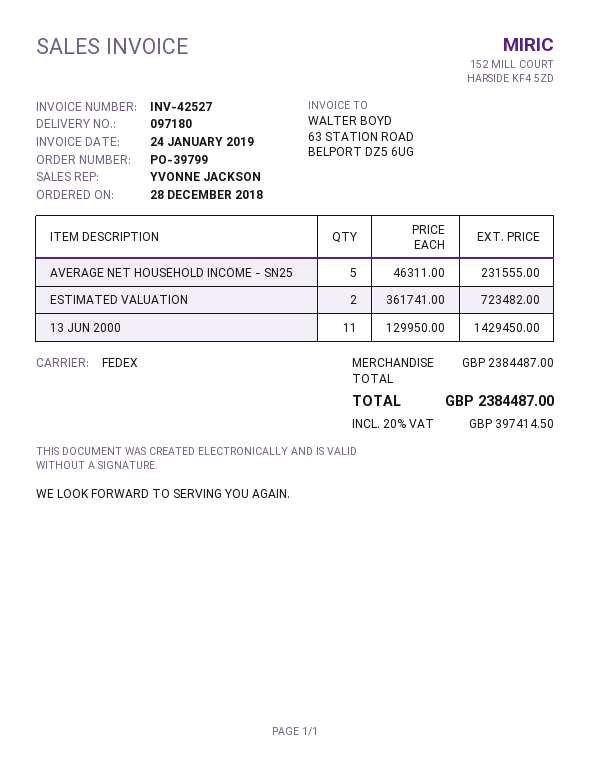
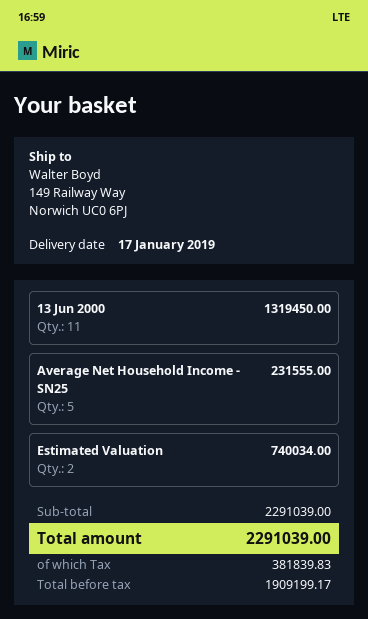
ESTIMATED VALUATION: 2 for 723482.00 -> 2 for 740034.00
13 JUN 2000: 11 for 1429450.00 -> 11 for 1319450.00
subtotal: 2384487.00 -> 2291039.00
tax: 397414.50 -> 381839.83
total: 2384487.00 -> 2291039.00

